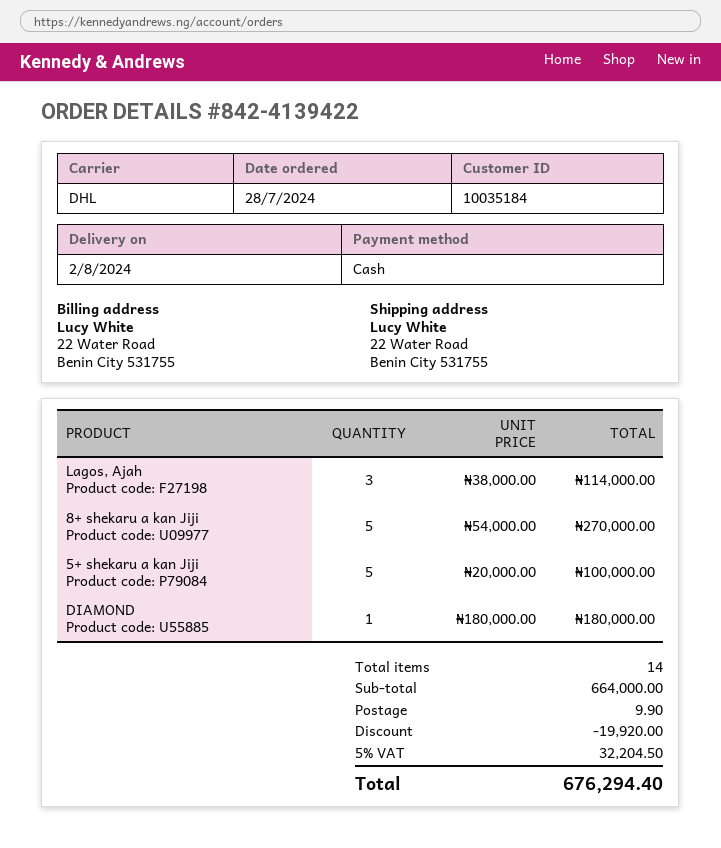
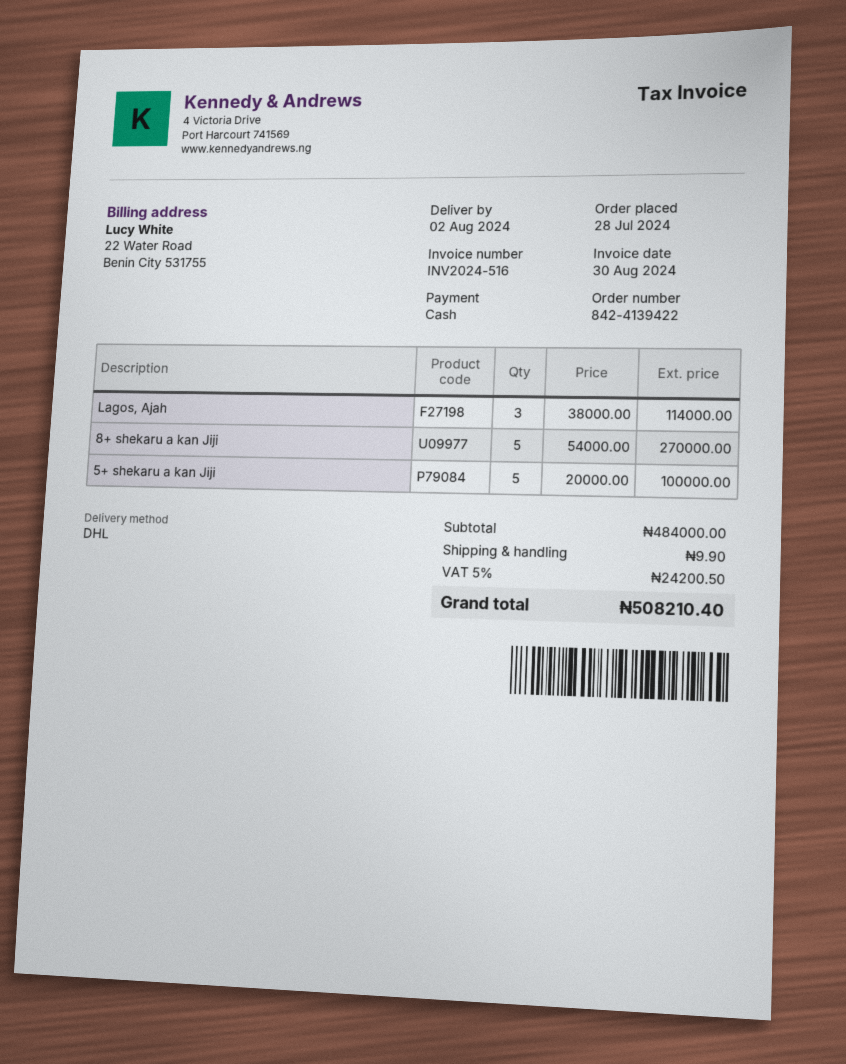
DIAMOND: 1 x 180000.00 = 180000.00 -> none
subtotal: 664000.00 -> 484000.00
discount: 19920.00 -> none
tax: 5% = 32204.50 -> 5% = 24200.50
total: 676294.40 -> 508210.40

